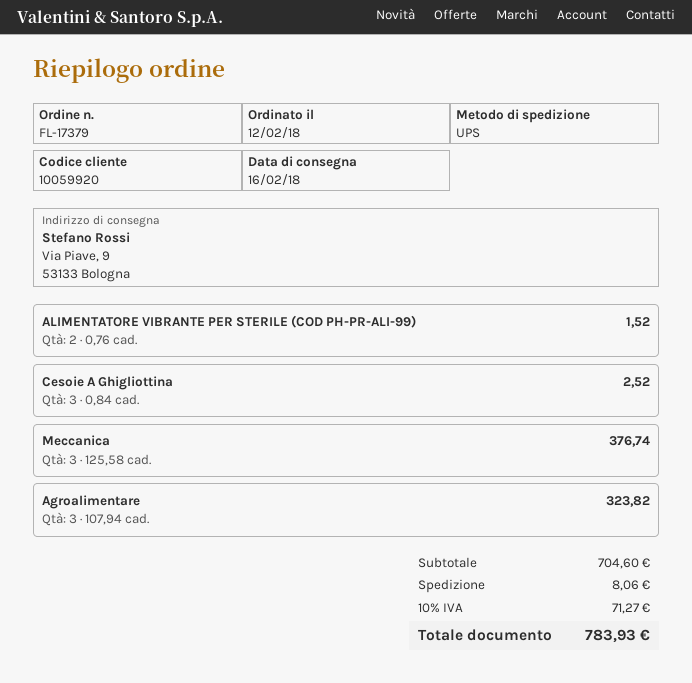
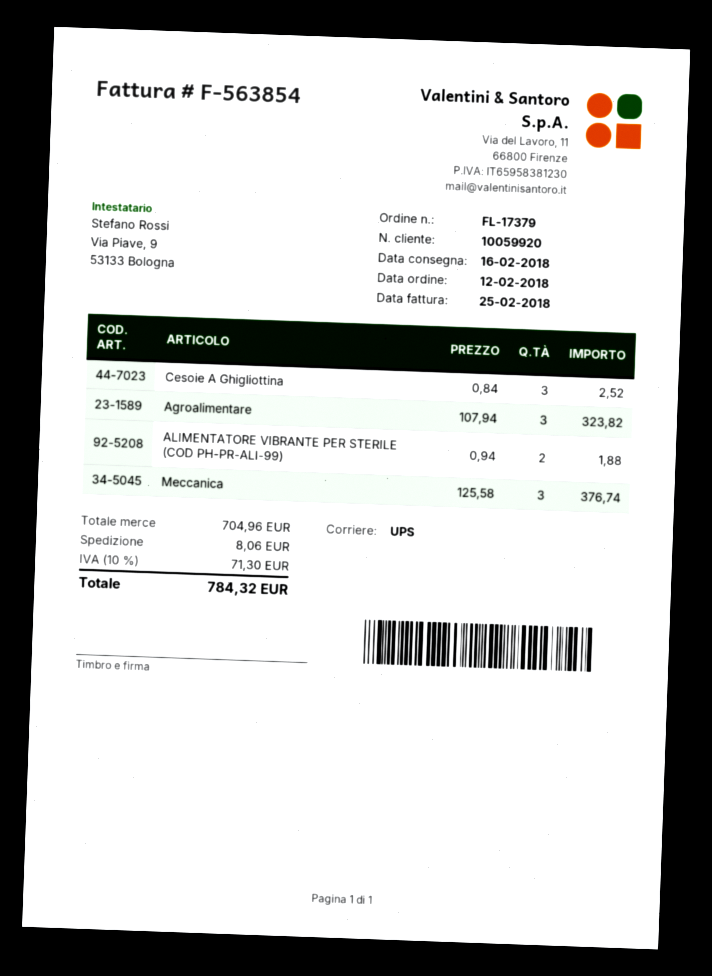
ALIMENTATORE VIBRANTE PER STERILE (COD PH-PR-ALI-99): 2 x 0.76 = 1.52 -> 2 x 0.94 = 1.88
subtotal: 704.60 -> 704.96
tax: 10% = 71.27 -> 10% = 71.30
total: 783.93 -> 784.32

